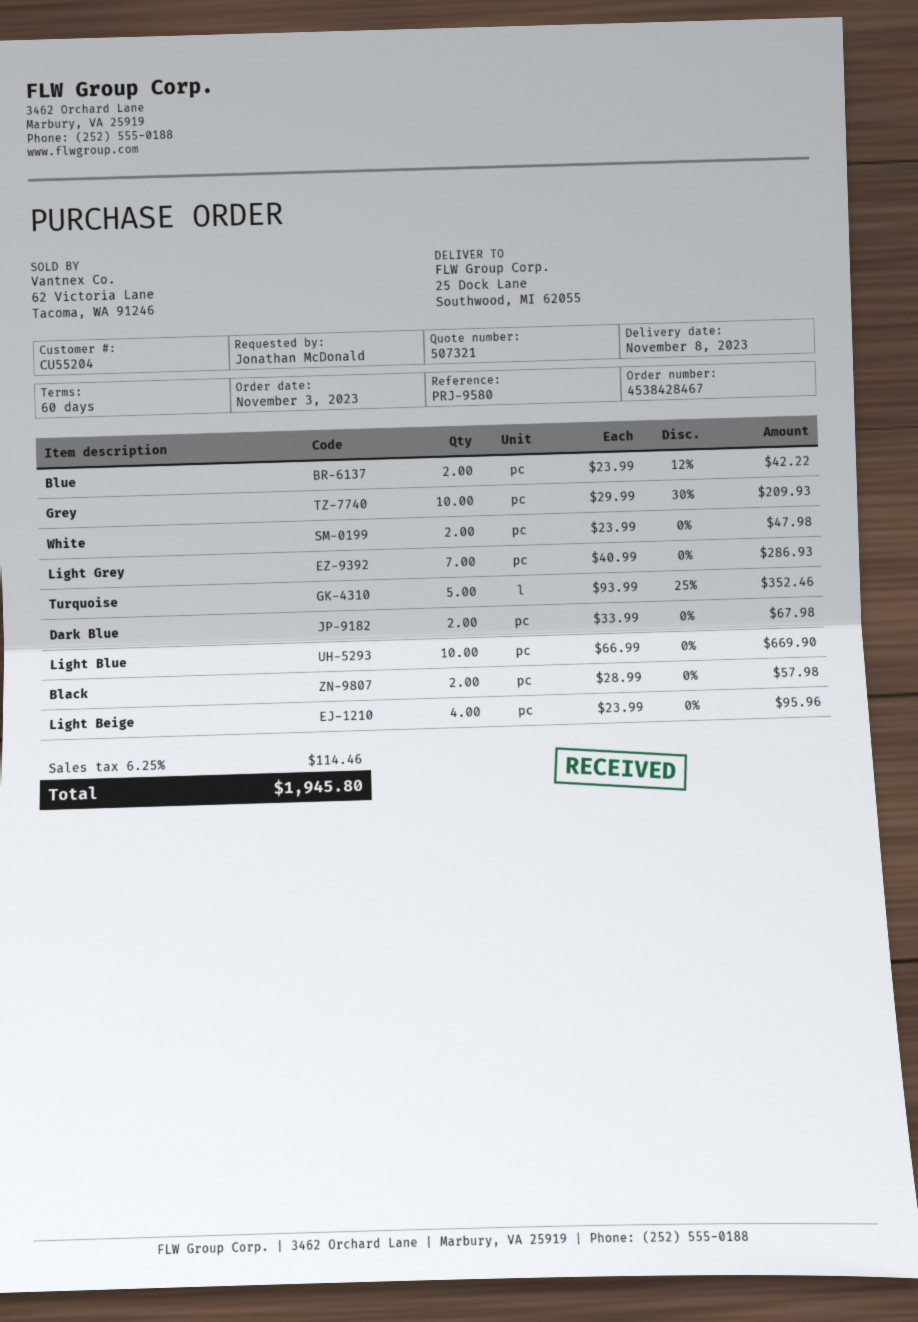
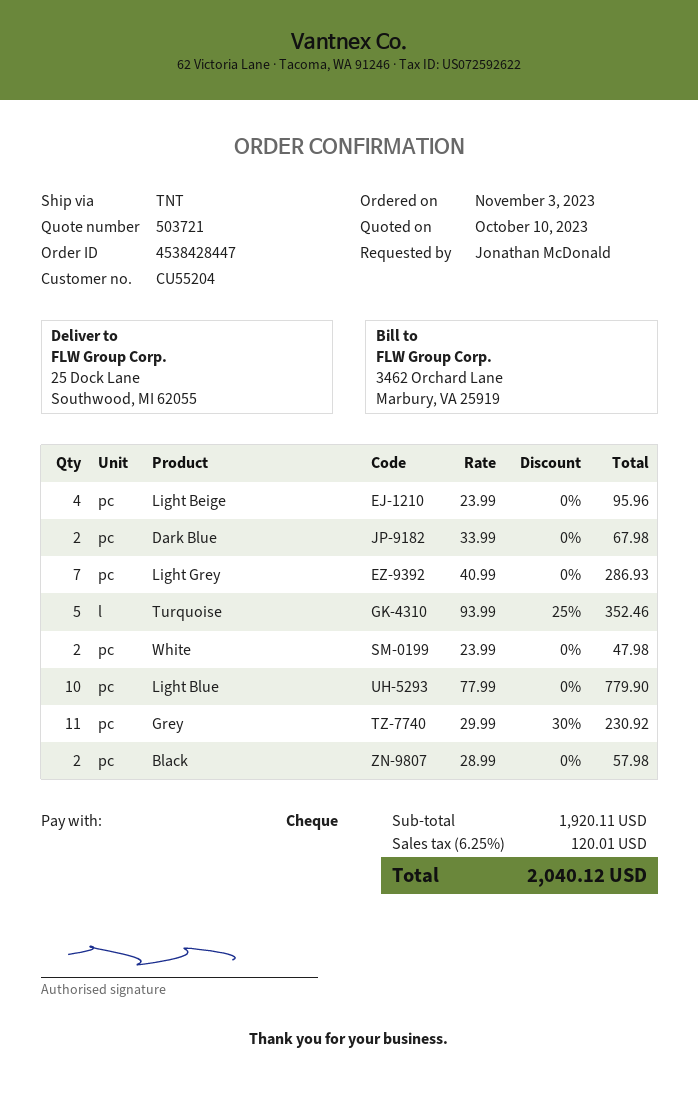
quote number: 507321 -> 503721
order number: 4538428467 -> 4538428447
Blue: 2 x 23.99 - 12% = 42.22 -> none
Grey: 10 x 29.99 - 30% = 209.93 -> 11 x 29.99 - 30% = 230.92
Light Blue: 10 x 66.99 = 669.90 -> 10 x 77.99 = 779.90
tax: 6.25% = 114.46 -> 6.25% = 120.01
total: 1945.80 -> 2040.12

